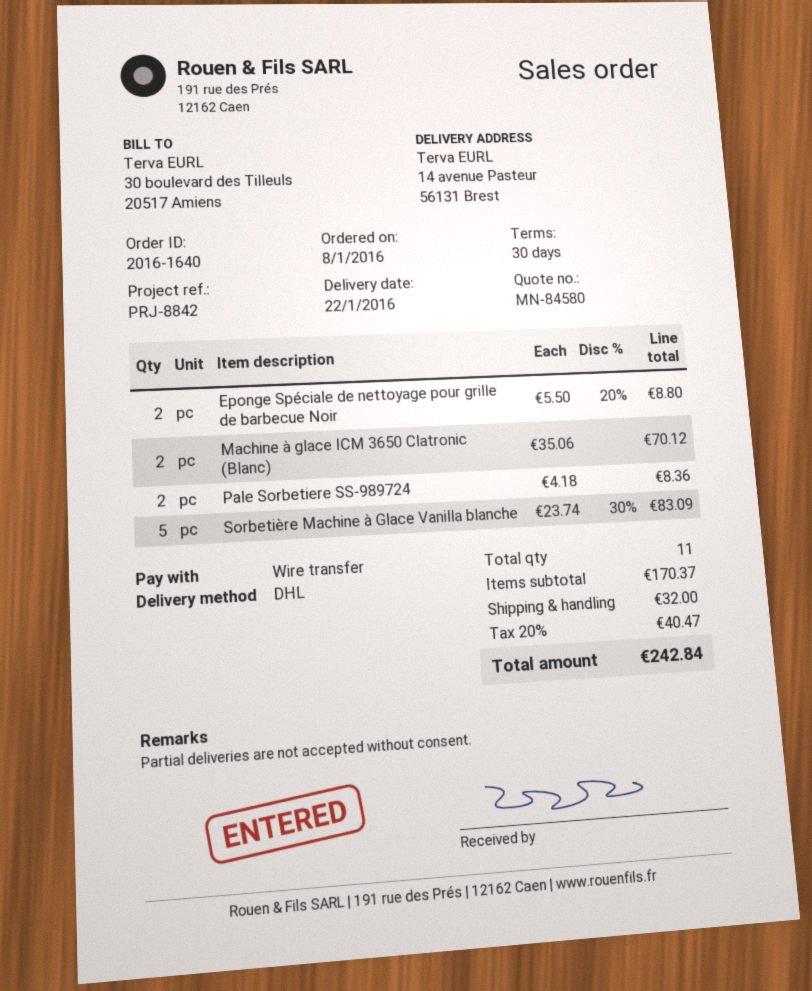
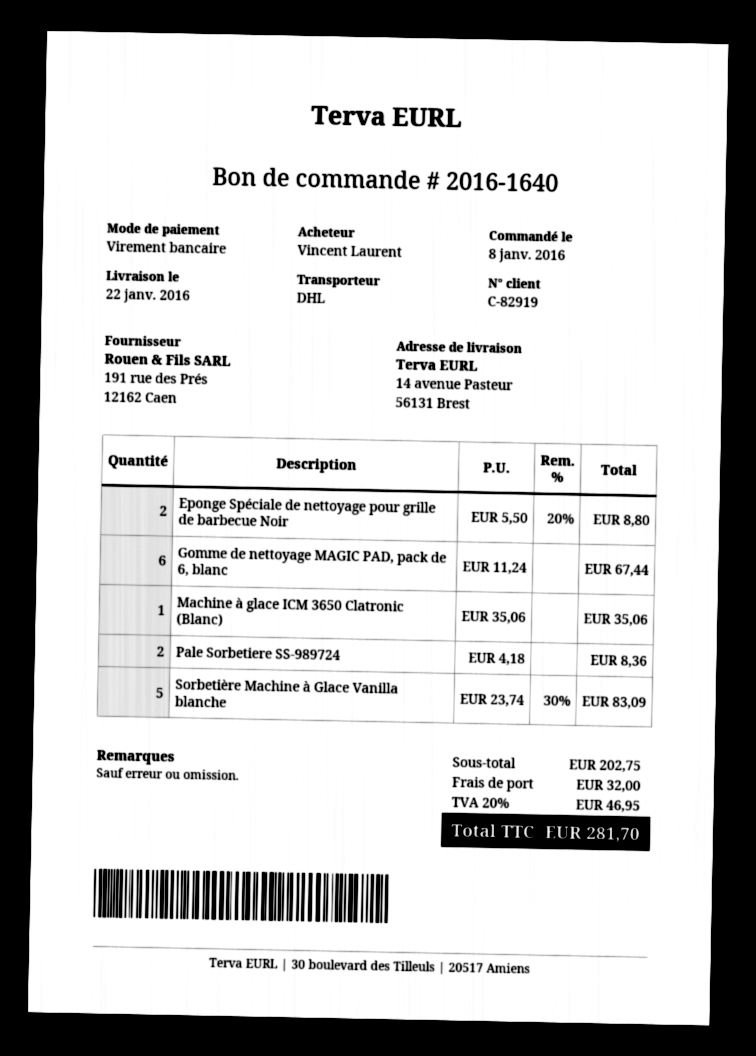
Machine à glace ICM 3650 Clatronic (Blanc): 2 x 35.06 = 70.12 -> 1 x 35.06 = 35.06
Gomme de nettoyage MAGIC PAD, pack de 6, blanc: none -> 6 x 11.24 = 67.44
subtotal: 170.37 -> 202.75
tax: 20% = 40.47 -> 20% = 46.95
total: 242.84 -> 281.70

